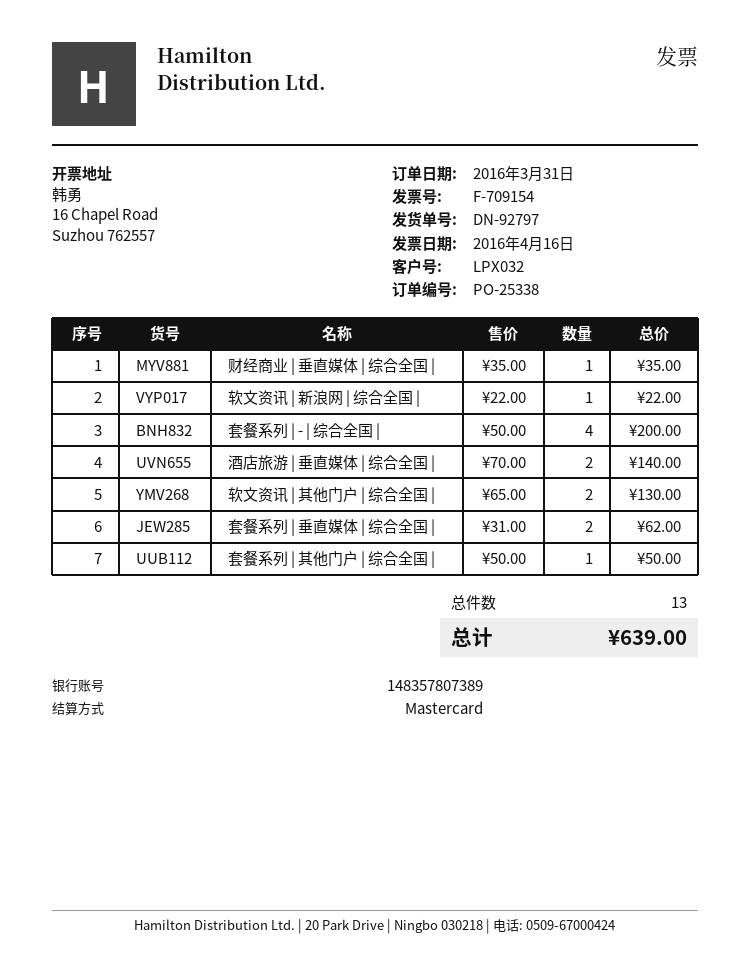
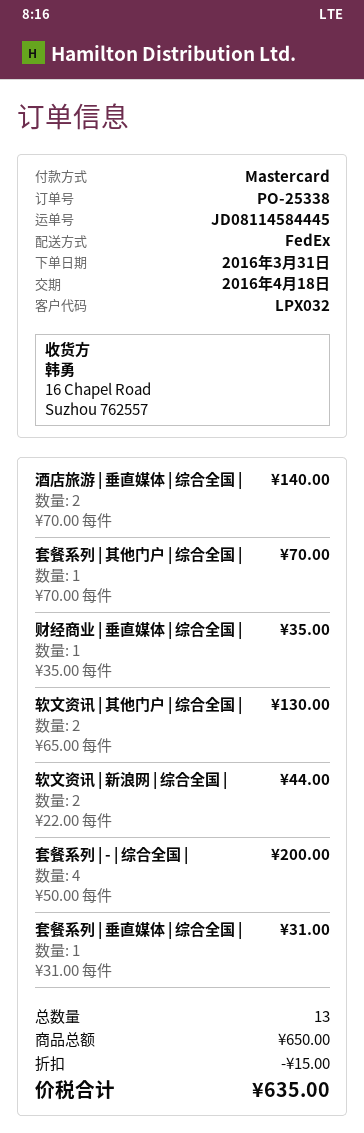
软文资讯 | 新浪网 | 综合全国 |: 1 x 22.00 = 22.00 -> 2 x 22.00 = 44.00
套餐系列 | 垂直媒体 | 综合全国 |: 2 x 31.00 = 62.00 -> 1 x 31.00 = 31.00
套餐系列 | 其他门户 | 综合全国 |: 1 x 50.00 = 50.00 -> 1 x 70.00 = 70.00
discount: none -> 15.00
total: 639.00 -> 635.00

